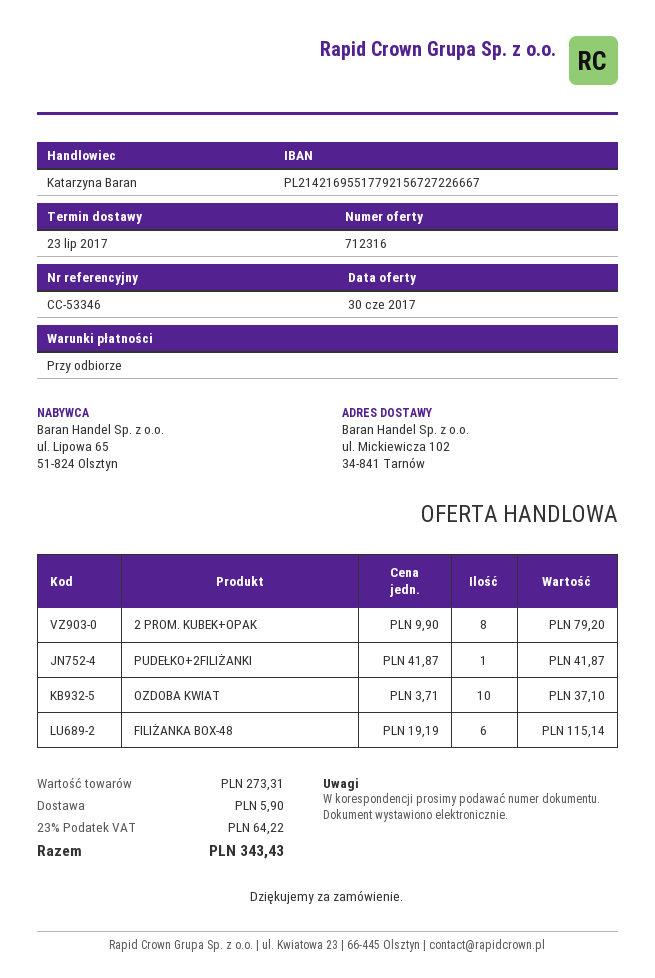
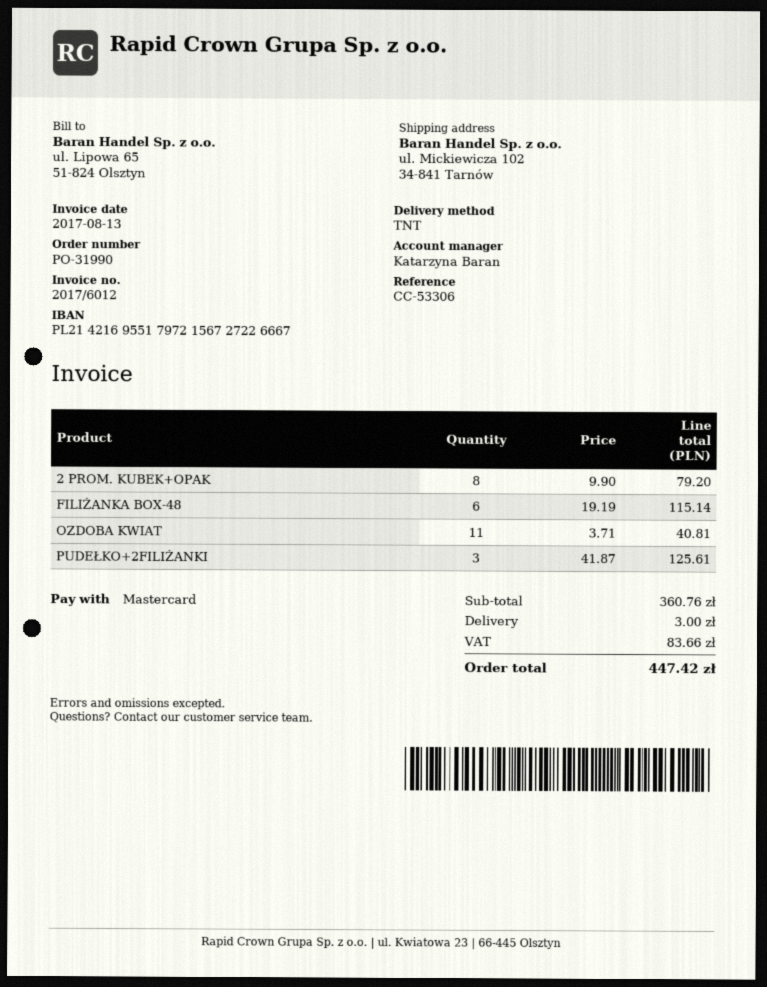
reference: CC-53346 -> CC-53306
bank account: PL21421695517792156727226667 -> PL21421695517972156727226667
PUDEŁKO+2FILIŻANKI: 1 x 41.87 = 41.87 -> 3 x 41.87 = 125.61
OZDOBA KWIAT: 10 x 3.71 = 37.10 -> 11 x 3.71 = 40.81
subtotal: 273.31 -> 360.76
shipping: 5.90 -> 3.00
tax: 64.22 -> 83.66
total: 343.43 -> 447.42

